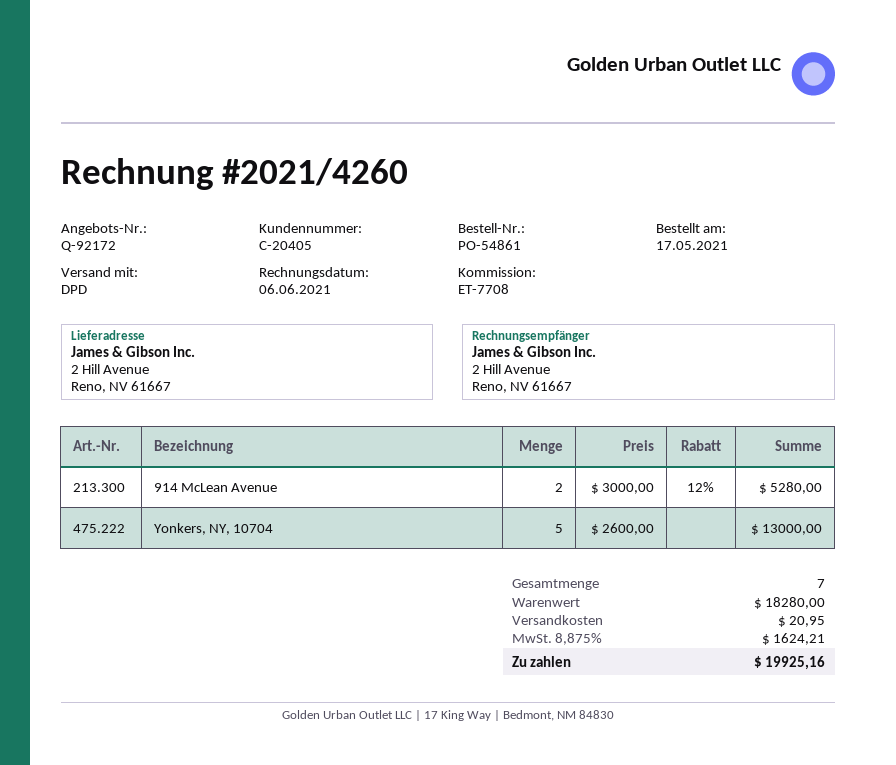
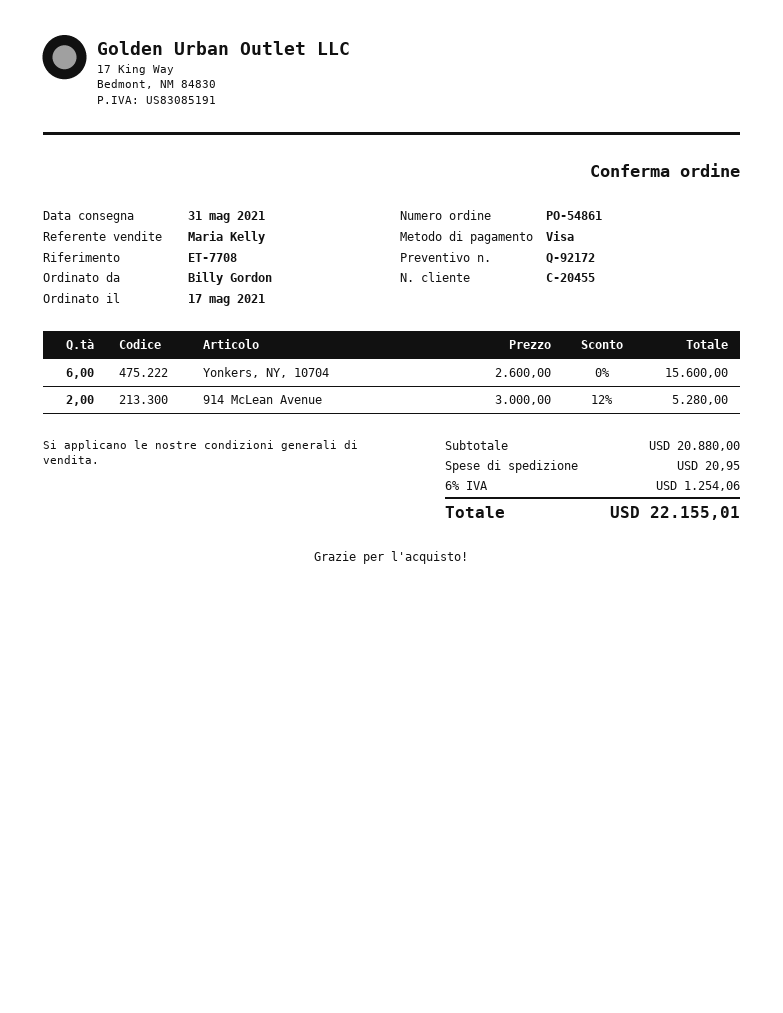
customer number: C-20405 -> C-20455
Yonkers, NY, 10704: 5 x 2600.00 = 13000.00 -> 6 x 2600.00 = 15600.00
subtotal: 18280.00 -> 20880.00
tax: 8.875% = 1624.21 -> 6% = 1254.06
total: 19925.16 -> 22155.01

